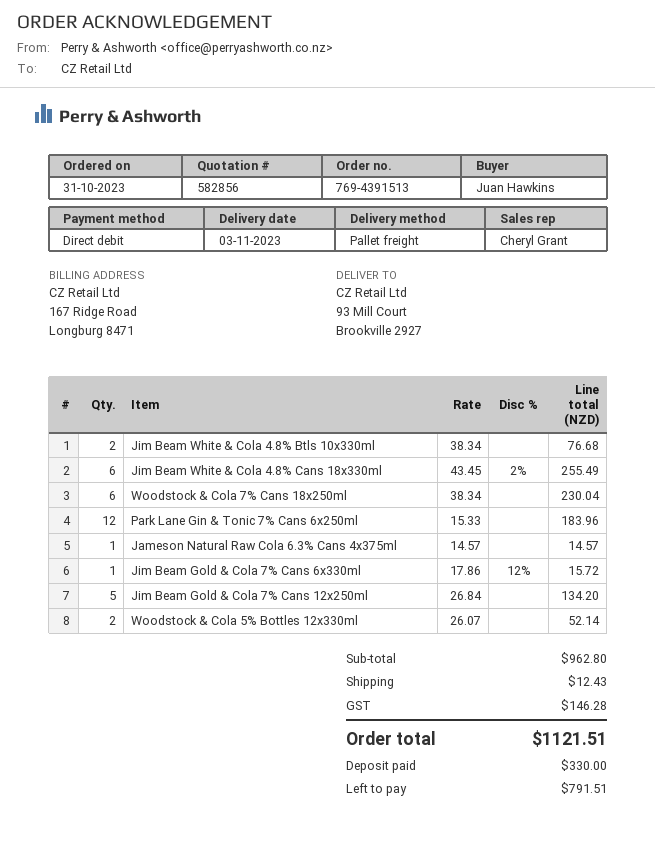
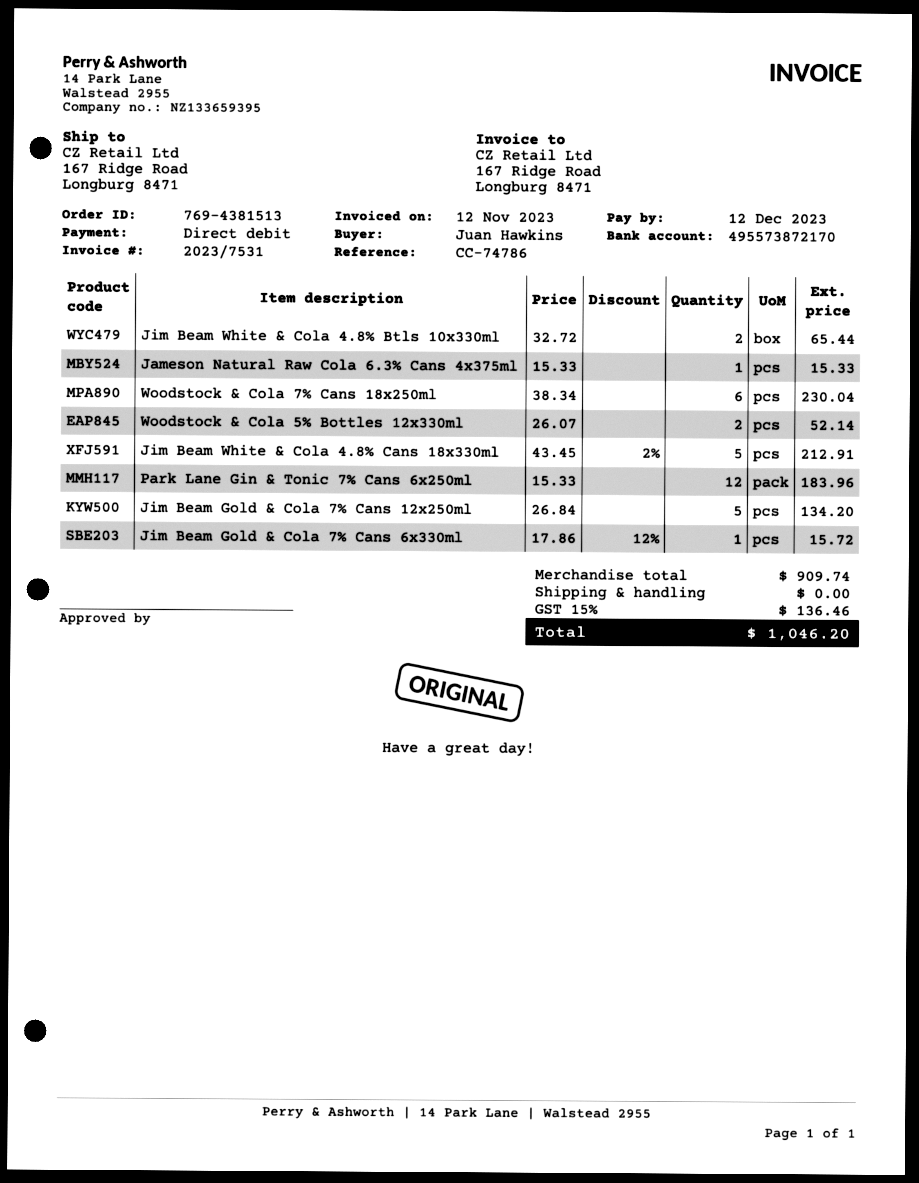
order number: 769-4391513 -> 769-4381513
ship to: 93 Mill Court, Brookville 2927 -> 167 Ridge Road, Longburg 8471
Jim Beam White & Cola 4.8% Btls 10x330ml: 2 x 38.34 = 76.68 -> 2 x 32.72 = 65.44
Jim Beam White & Cola 4.8% Cans 18x330ml: 6 x 43.45 - 2% = 255.49 -> 5 x 43.45 - 2% = 212.91
Jameson Natural Raw Cola 6.3% Cans 4x375ml: 1 x 14.57 = 14.57 -> 1 x 15.33 = 15.33
subtotal: 962.80 -> 909.74
shipping: 12.43 -> 0.00
tax: 146.28 -> 136.46
total: 1121.51 -> 1046.20

